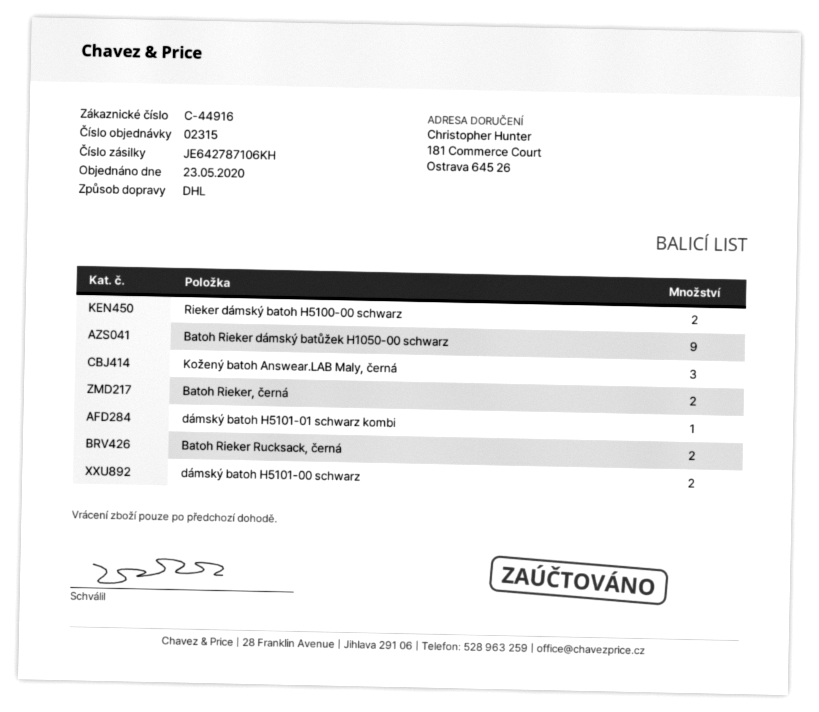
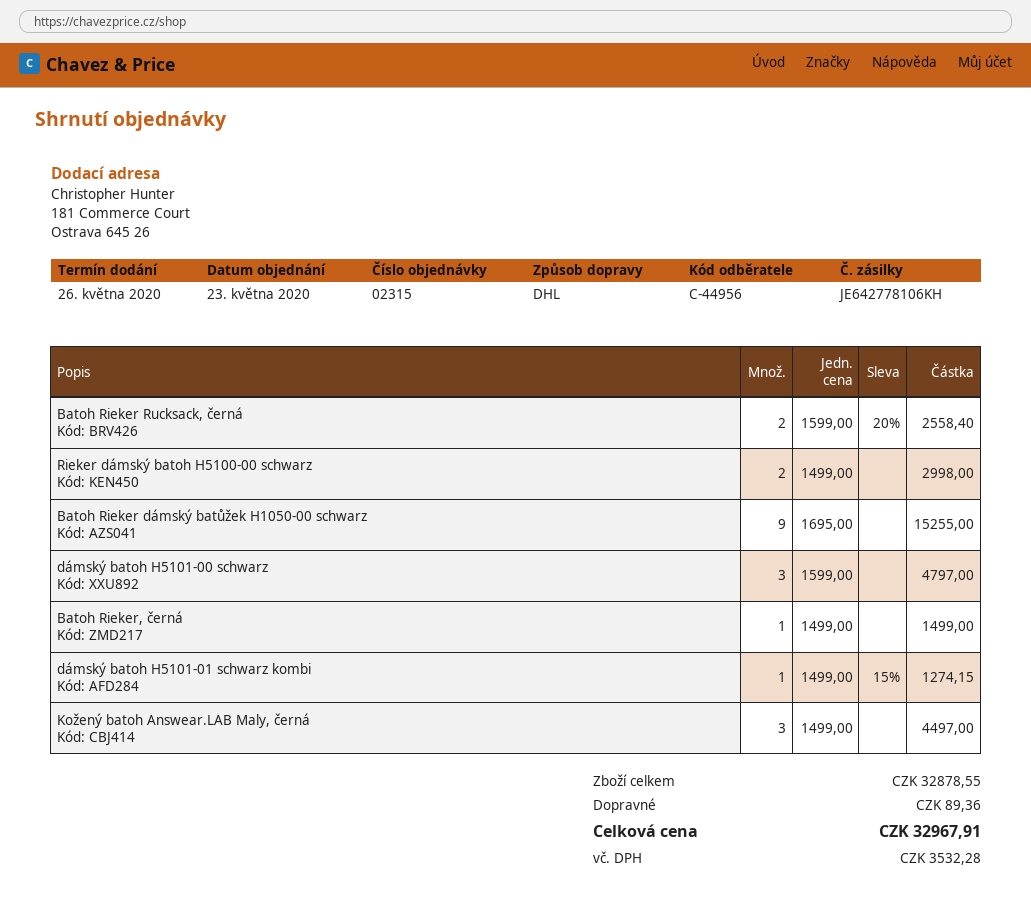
customer number: C-44916 -> C-44956
tracking number: JE642787106KH -> JE642778106KH
Batoh Rieker, černá: 2 -> 1
dámský batoh H5101-00 schwarz: 2 -> 3

